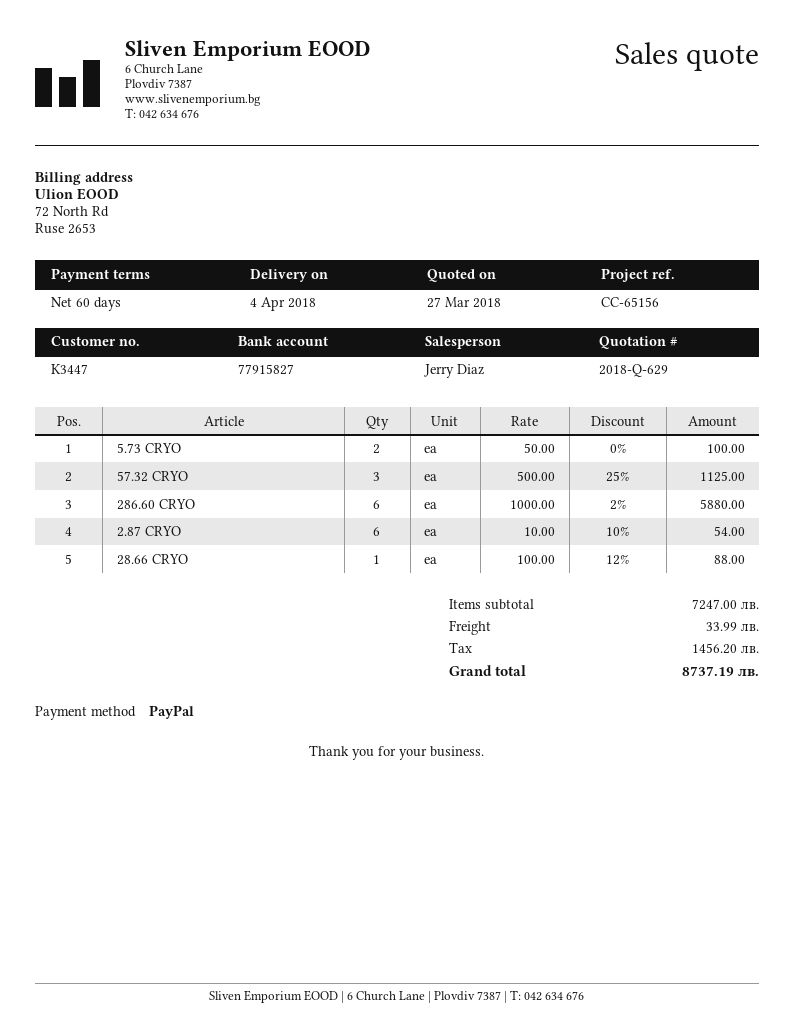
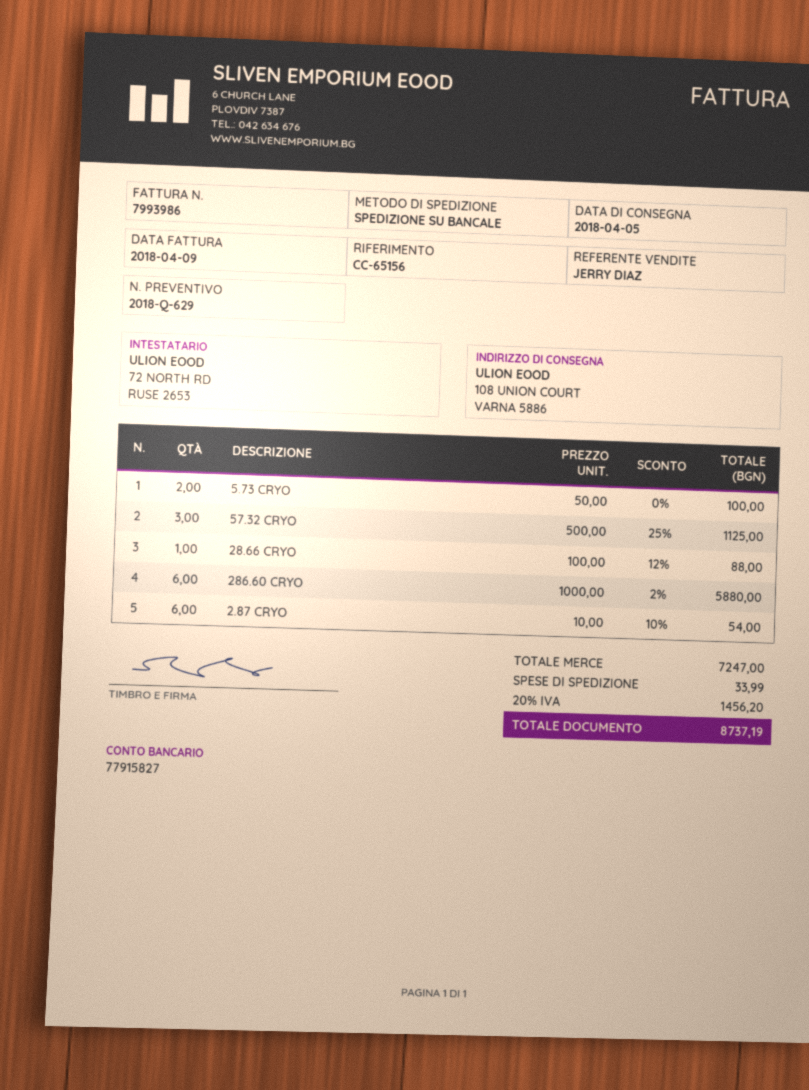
delivery date: 2018-04-04 -> 2018-04-05

